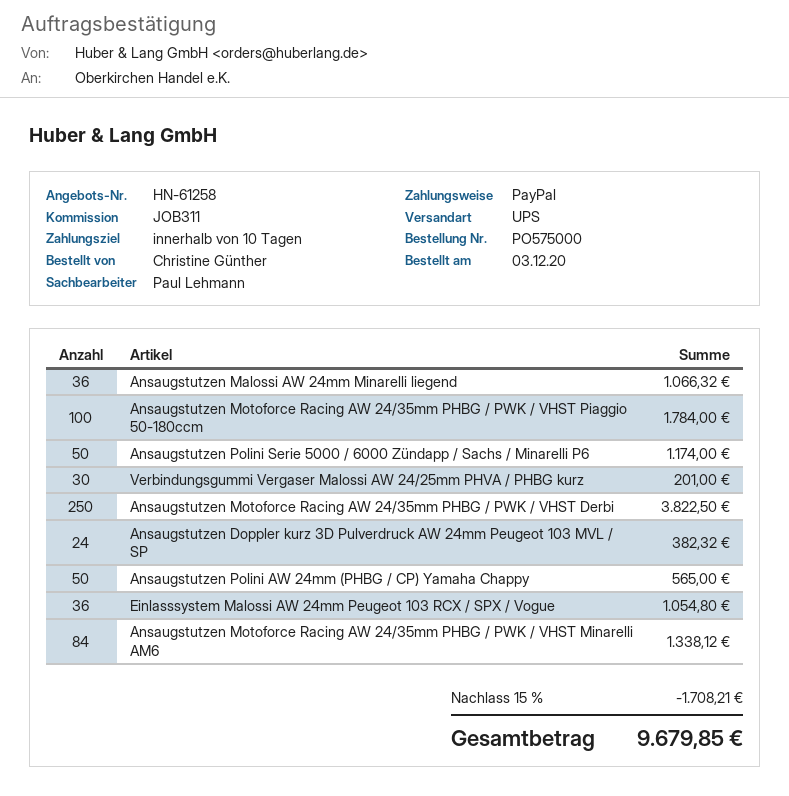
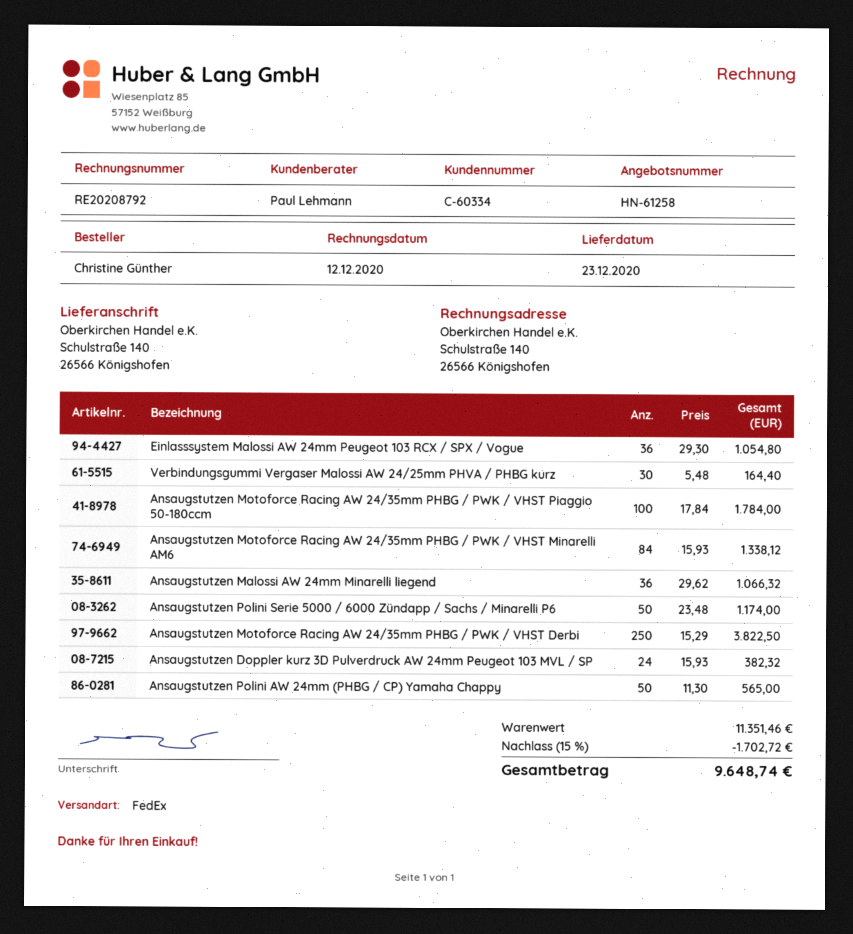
shipping method: UPS -> FedEx
Verbindungsgummi Vergaser Malossi AW 24/25mm PHVA / PHBG kurz: 30 for 201.00 -> 30 for 164.40
discount: 15% = 1708.21 -> 15% = 1702.72
total: 9679.85 -> 9648.74

